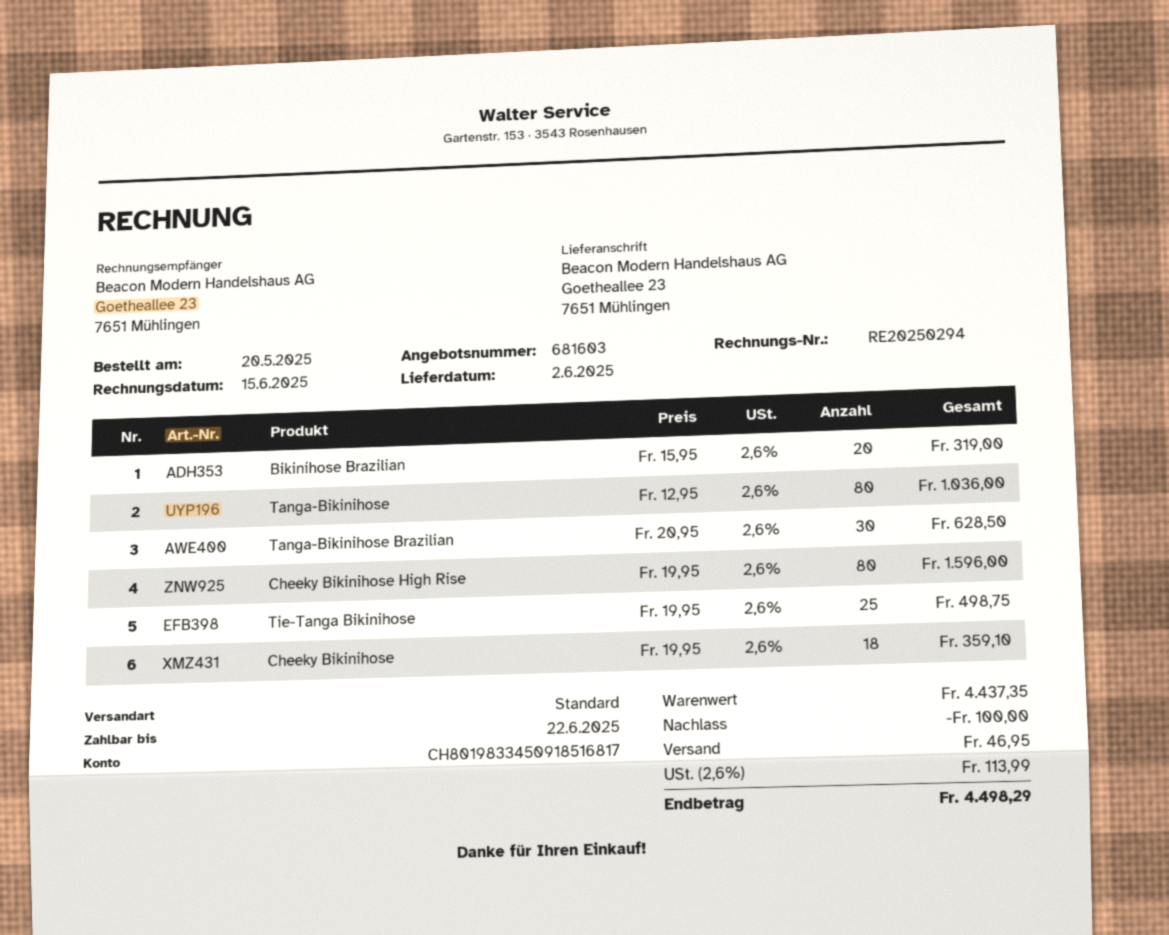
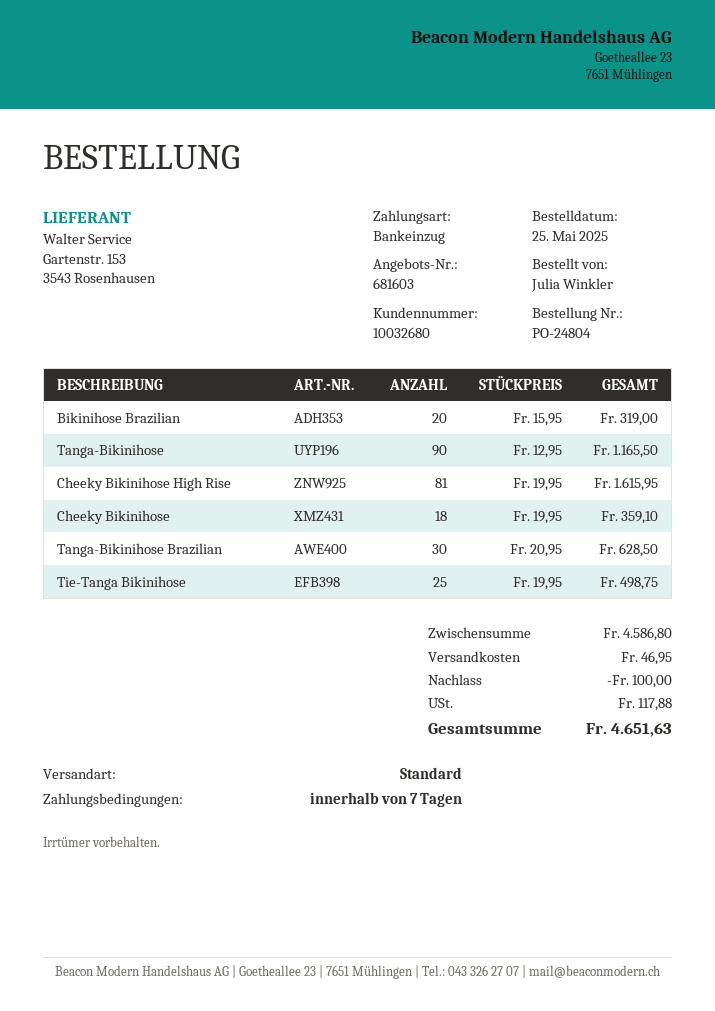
order date: 2025-05-20 -> 2025-05-25
Tanga-Bikinihose: 80 x 12.95 = 1036.00 -> 90 x 12.95 = 1165.50
Cheeky Bikinihose High Rise: 80 x 19.95 = 1596.00 -> 81 x 19.95 = 1615.95
subtotal: 4437.35 -> 4586.80
tax: 113.99 -> 117.88
total: 4498.29 -> 4651.63

